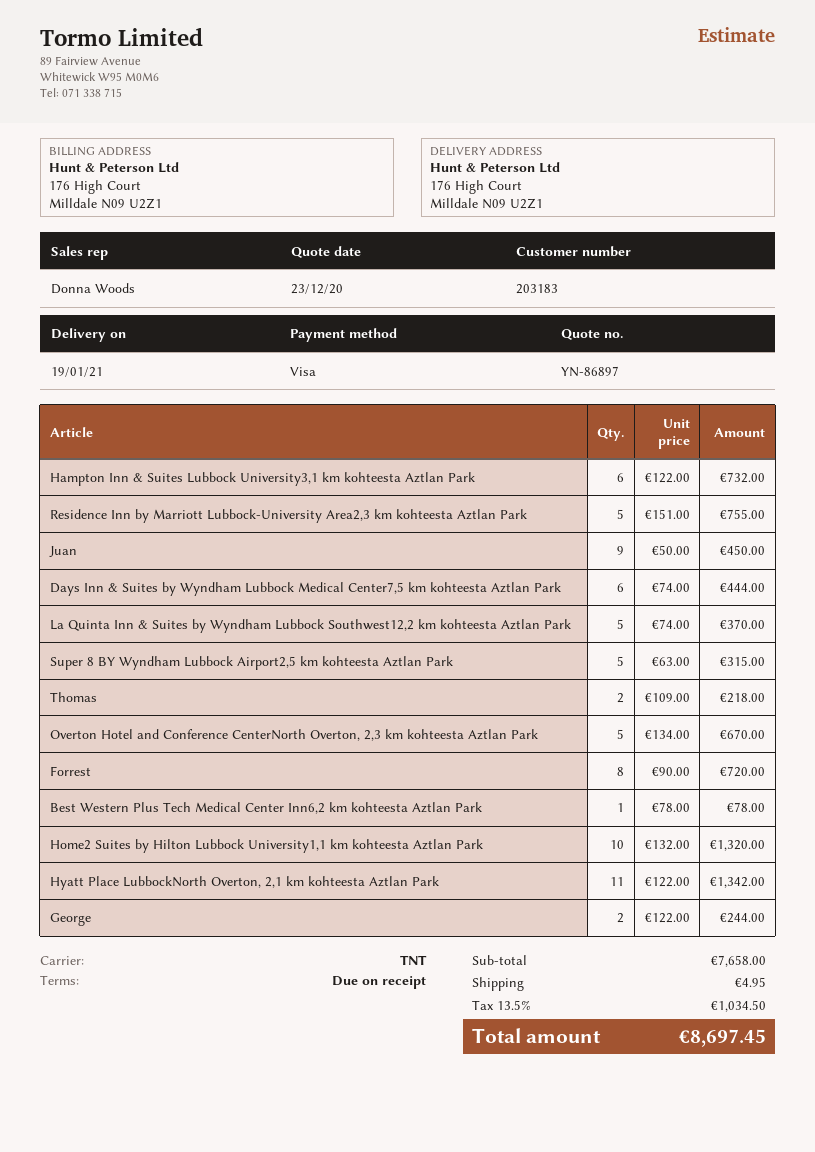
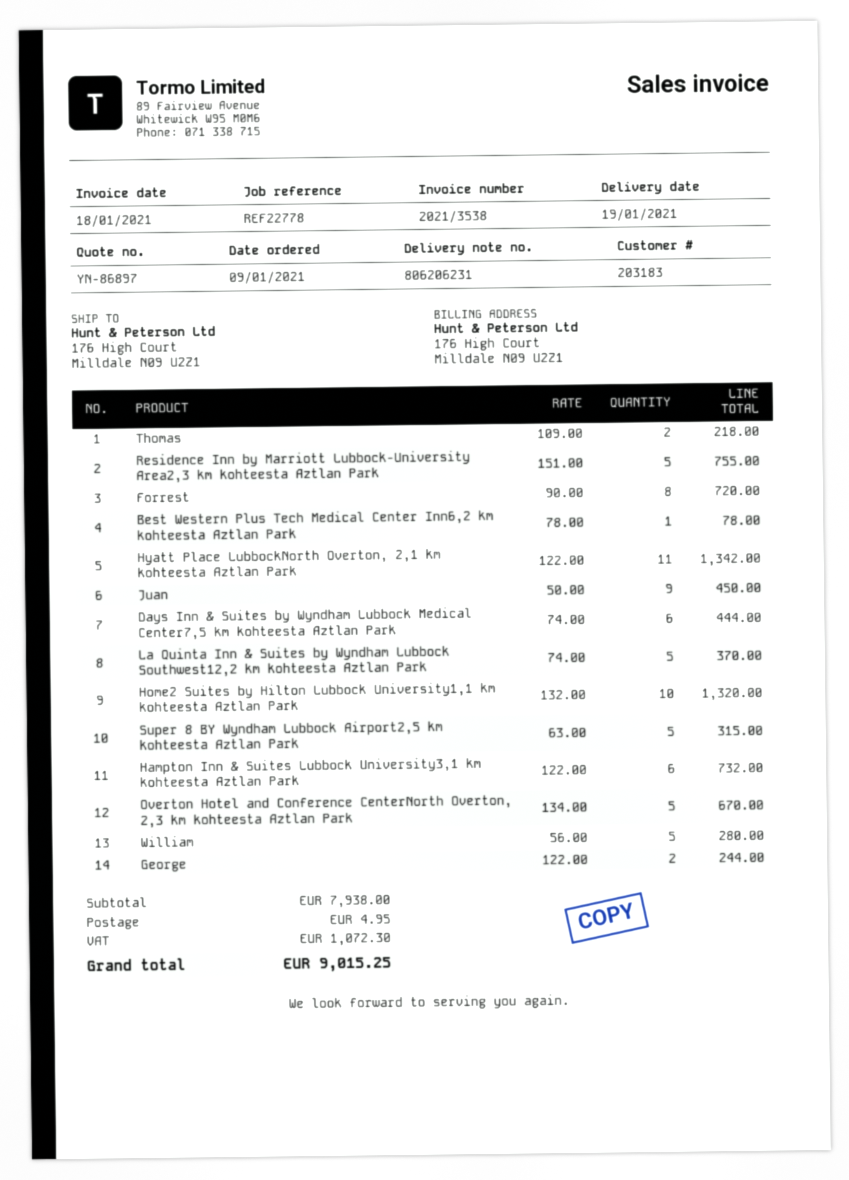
William: none -> 5 x 56.00 = 280.00
subtotal: 7658.00 -> 7938.00
tax: 1034.50 -> 1072.30
total: 8697.45 -> 9015.25

